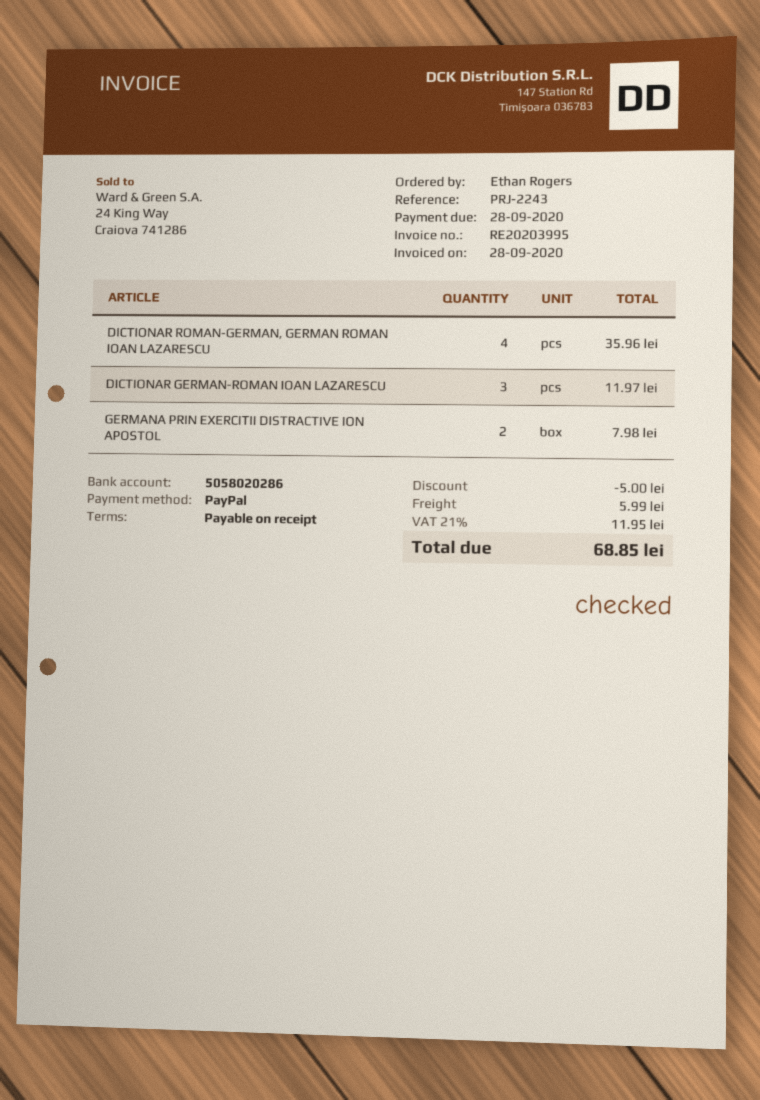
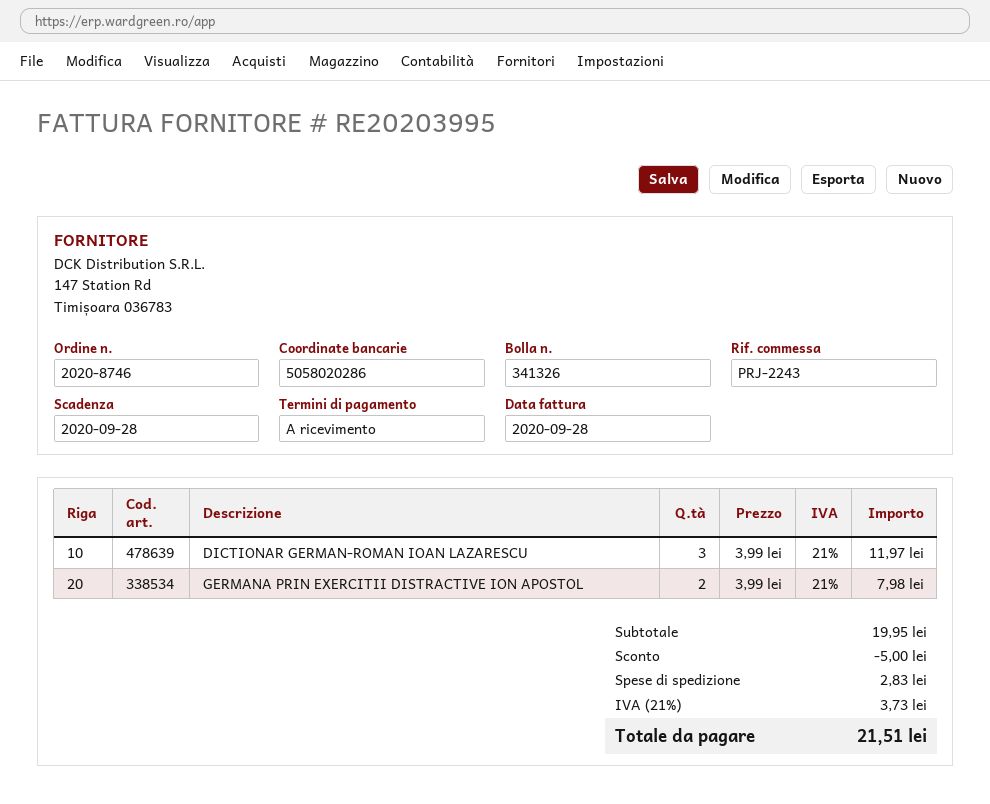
DICTIONAR ROMAN-GERMAN, GERMAN ROMAN IOAN LAZARESCU: 4 for 35.96 -> none
shipping: 5.99 -> 2.83
tax: 21% = 11.95 -> 21% = 3.73
total: 68.85 -> 21.51

